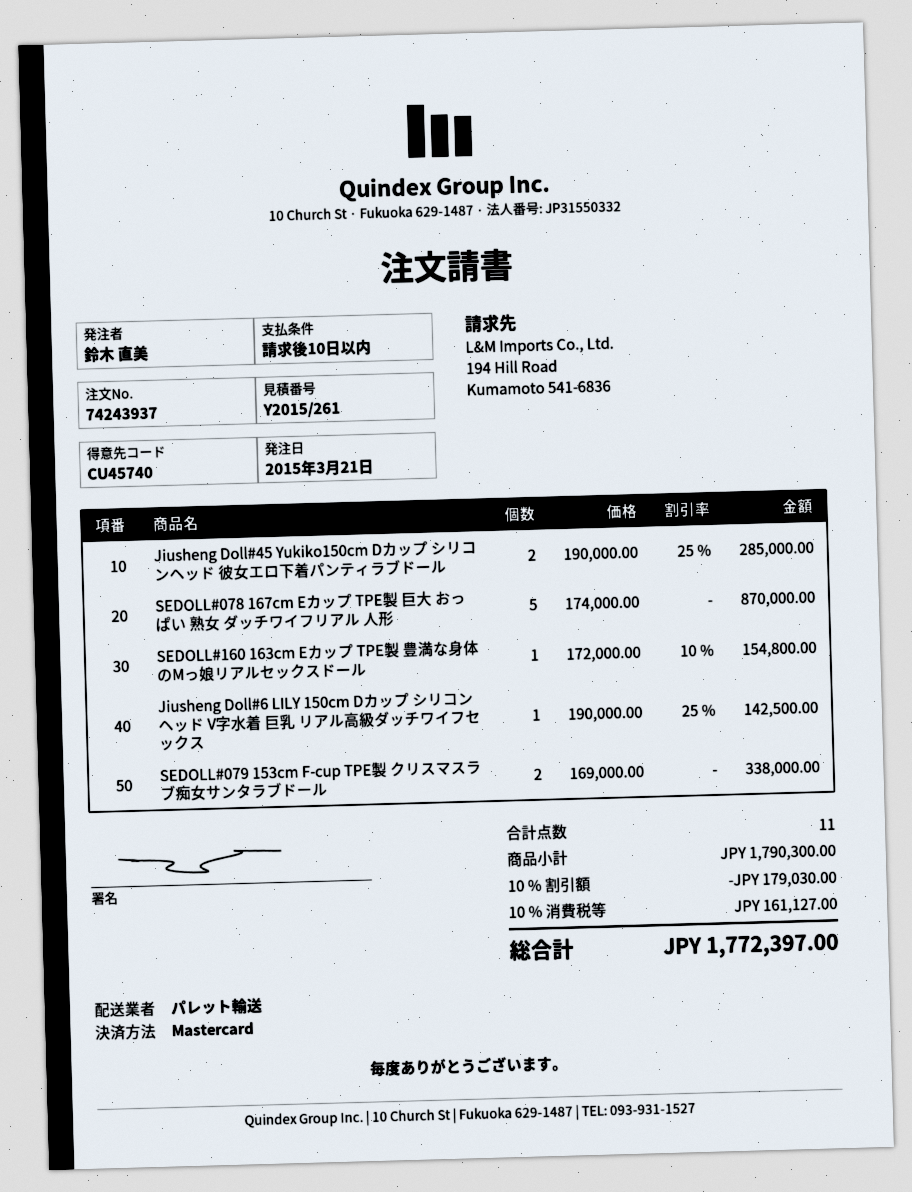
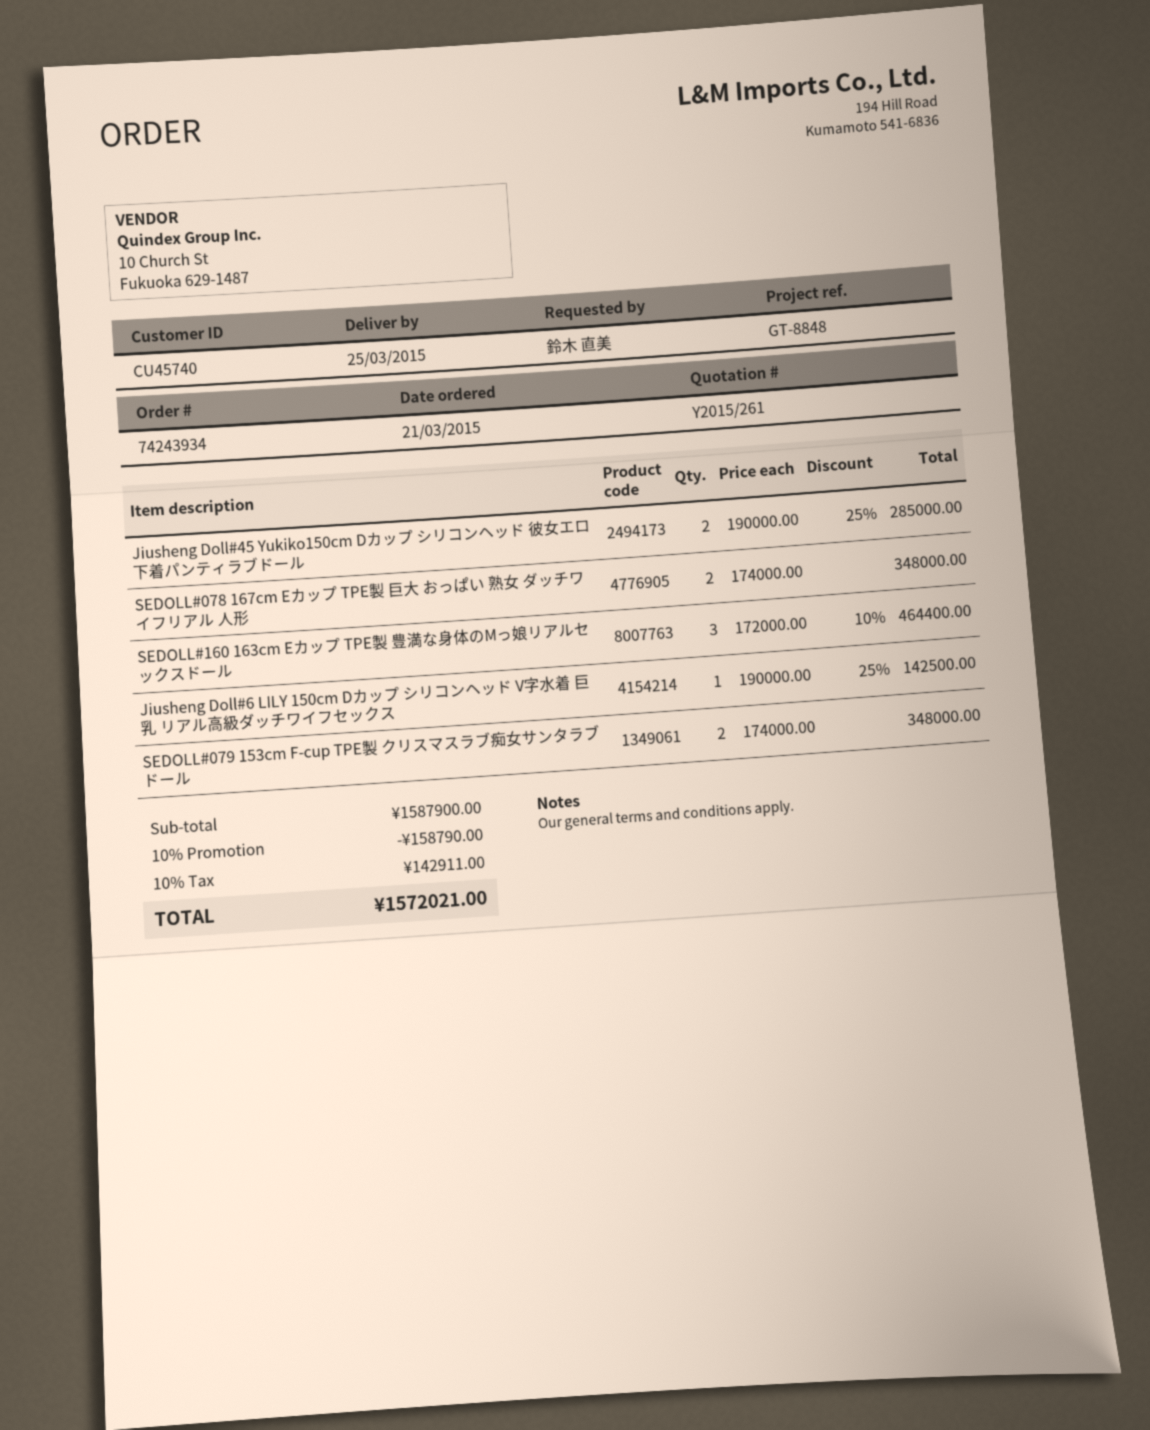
order number: 74243937 -> 74243934
SEDOLL#078 167cm Eカップ TPE製 巨大 おっぱい 熟女 ダッチワイフリアル 人形: 5 x 174000.00 = 870000.00 -> 2 x 174000.00 = 348000.00
SEDOLL#160 163cm Eカップ TPE製 豊満な身体のMっ娘リアルセックスドール: 1 x 172000.00 - 10% = 154800.00 -> 3 x 172000.00 - 10% = 464400.00
SEDOLL#079 153cm F-cup TPE製 クリスマスラブ痴女サンタラブドール: 2 x 169000.00 = 338000.00 -> 2 x 174000.00 = 348000.00
subtotal: 1790300.00 -> 1587900.00
discount: 10% = 179030.00 -> 10% = 158790.00
tax: 10% = 161127.00 -> 10% = 142911.00
total: 1772397.00 -> 1572021.00

